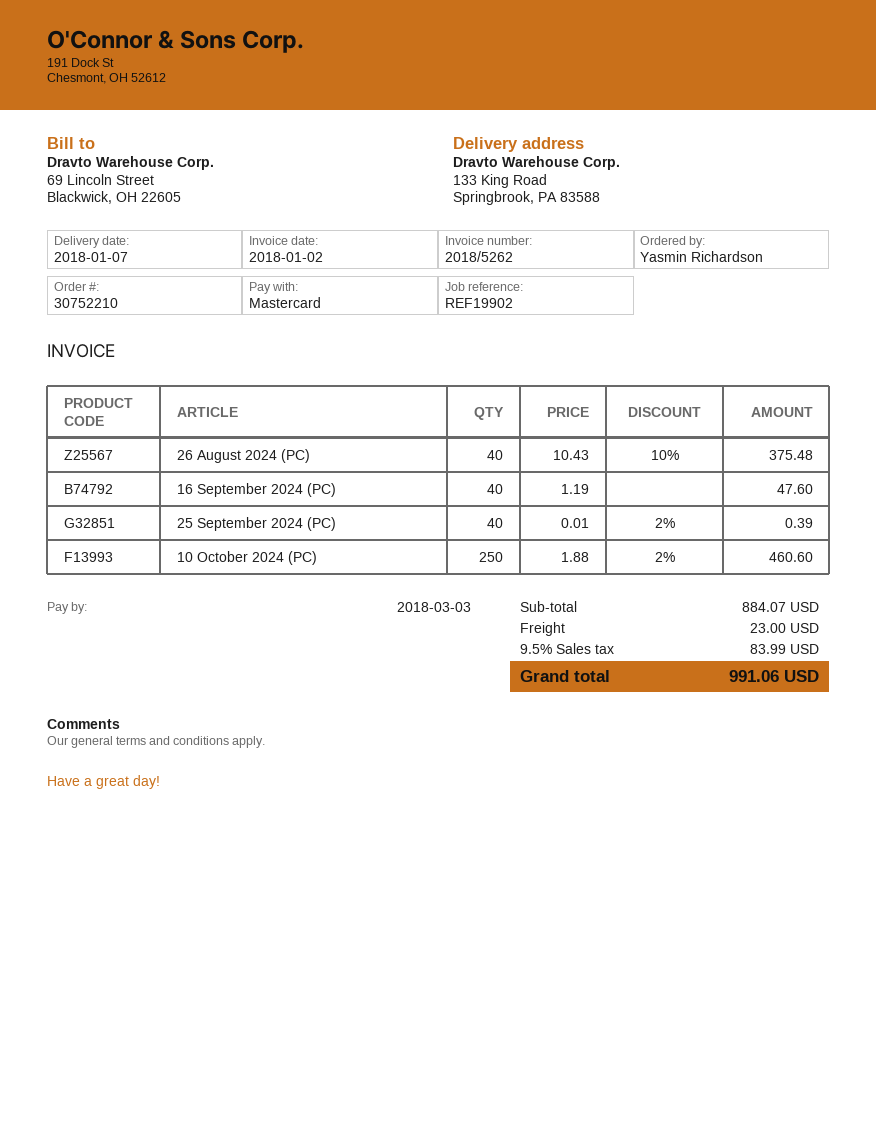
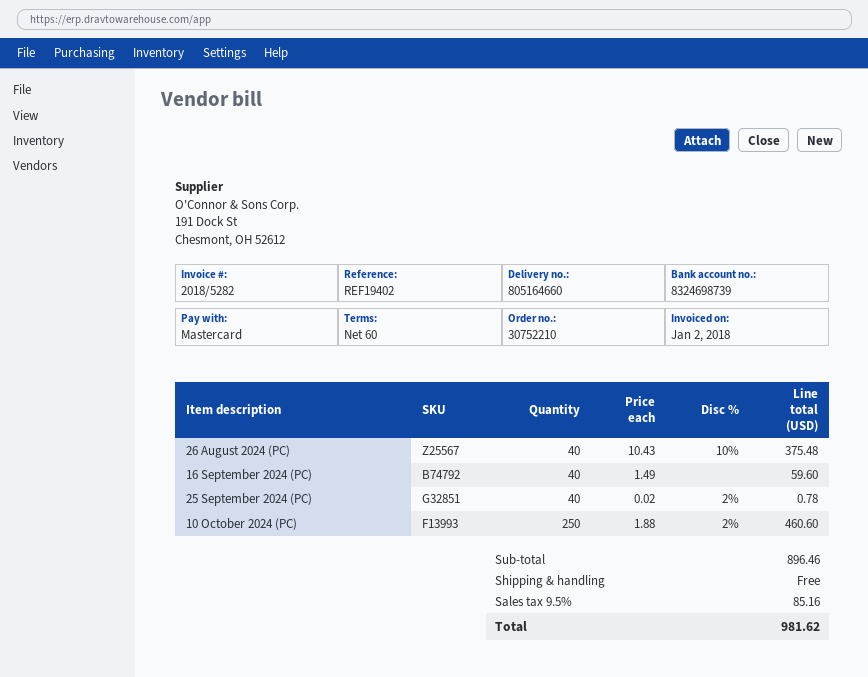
invoice number: 2018/5262 -> 2018/5282
reference: REF19902 -> REF19402
16 September 2024 (PC): 40 x 1.19 = 47.60 -> 40 x 1.49 = 59.60
25 September 2024 (PC): 40 x 0.01 - 2% = 0.39 -> 40 x 0.02 - 2% = 0.78
subtotal: 884.07 -> 896.46
shipping: 23.00 -> 0.00
tax: 9.5% = 83.99 -> 9.5% = 85.16
total: 991.06 -> 981.62

